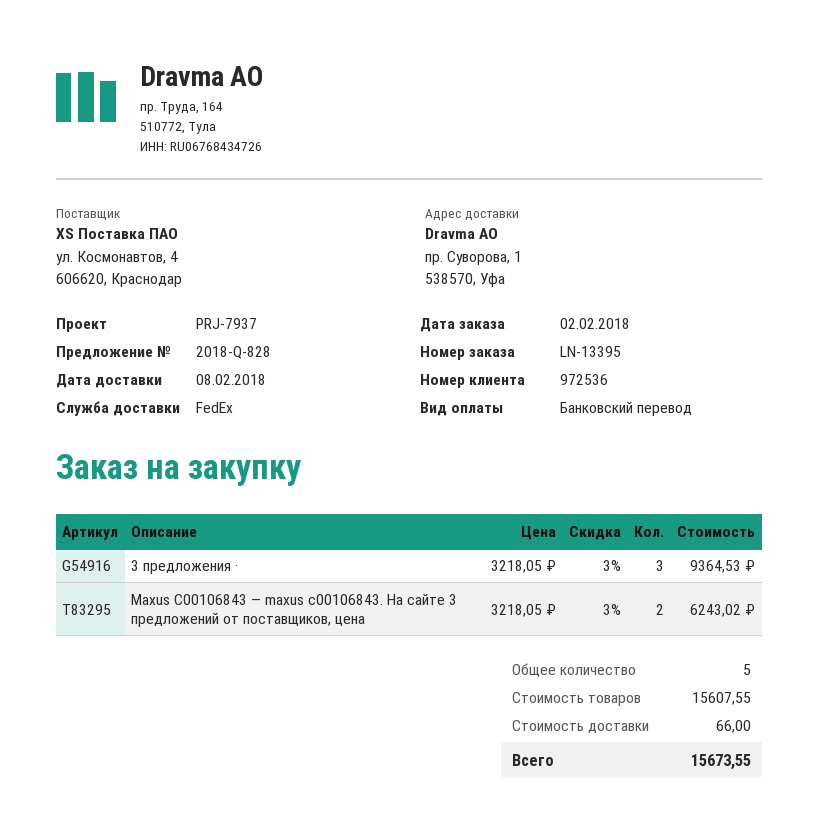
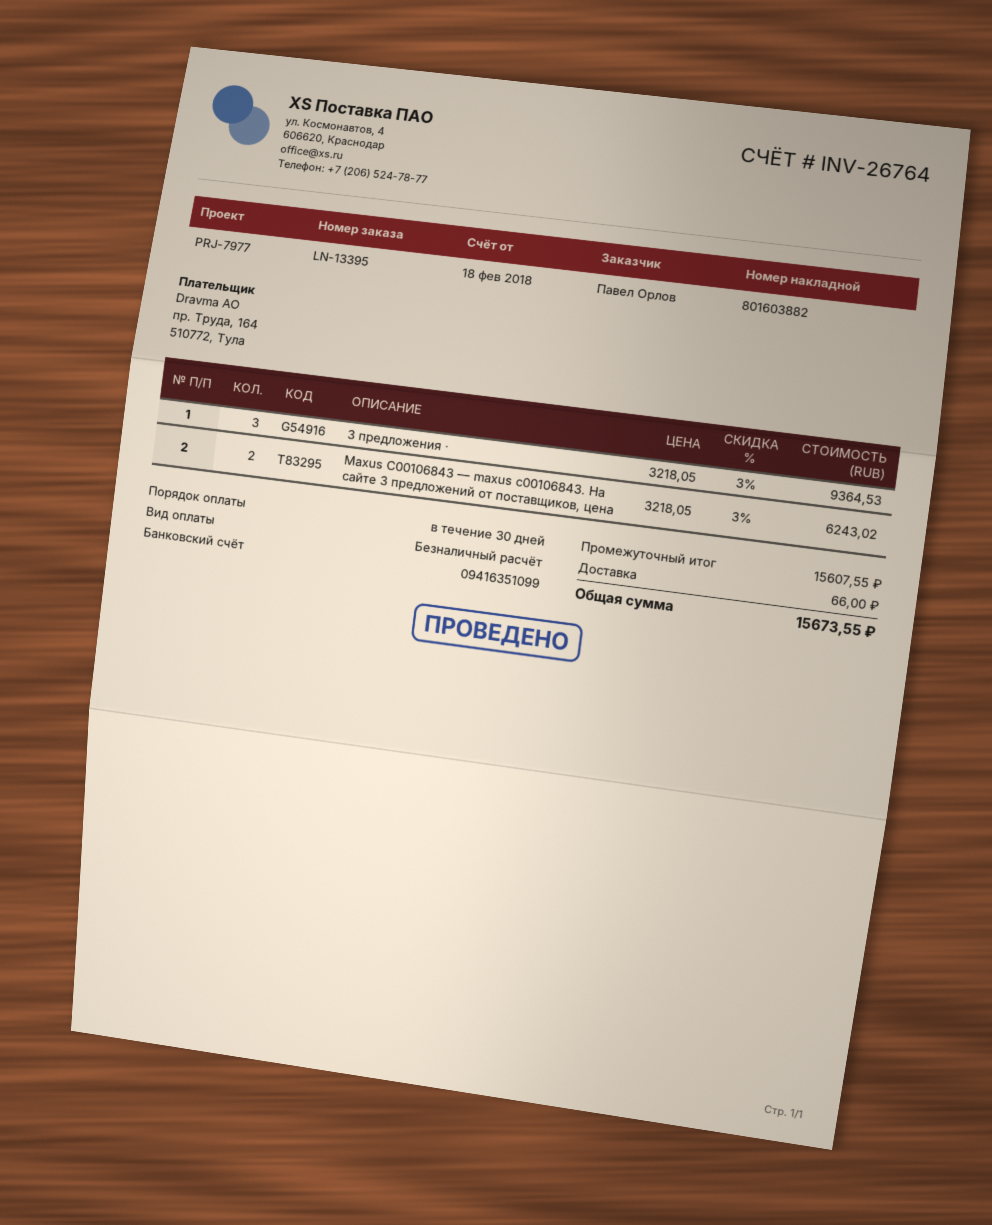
reference: PRJ-7937 -> PRJ-7977

